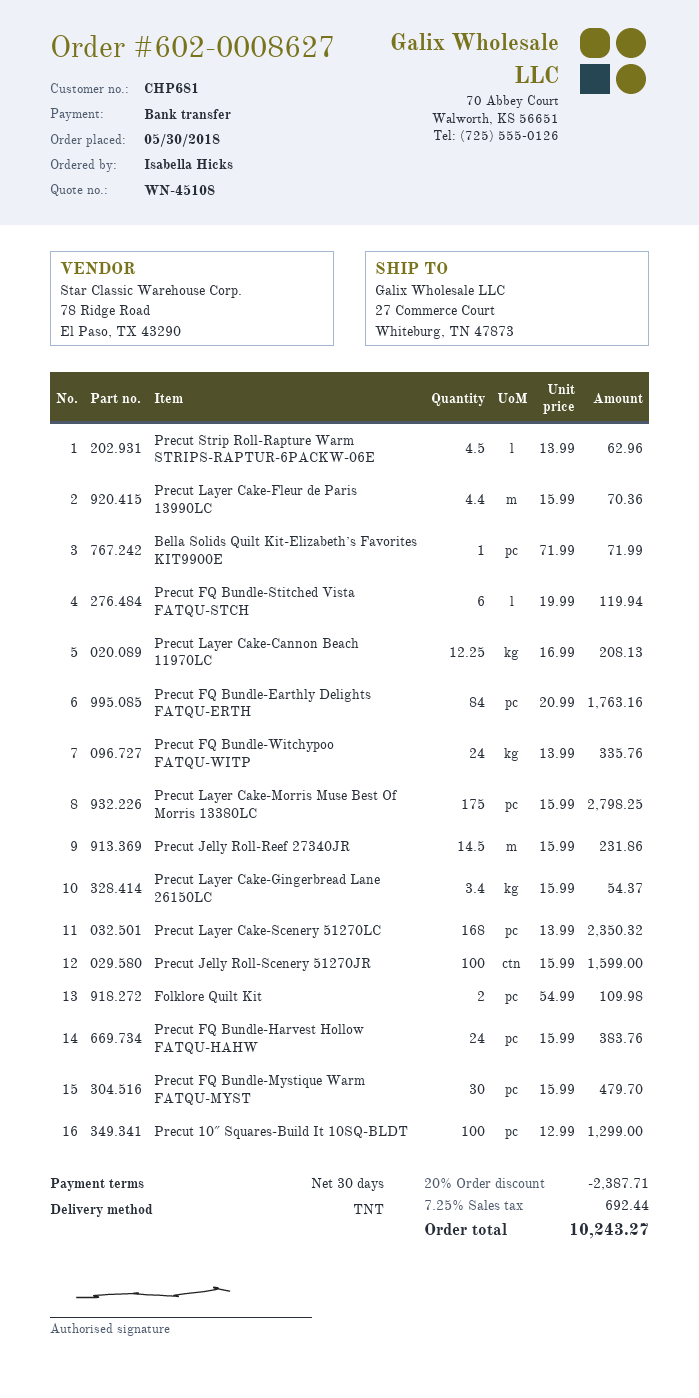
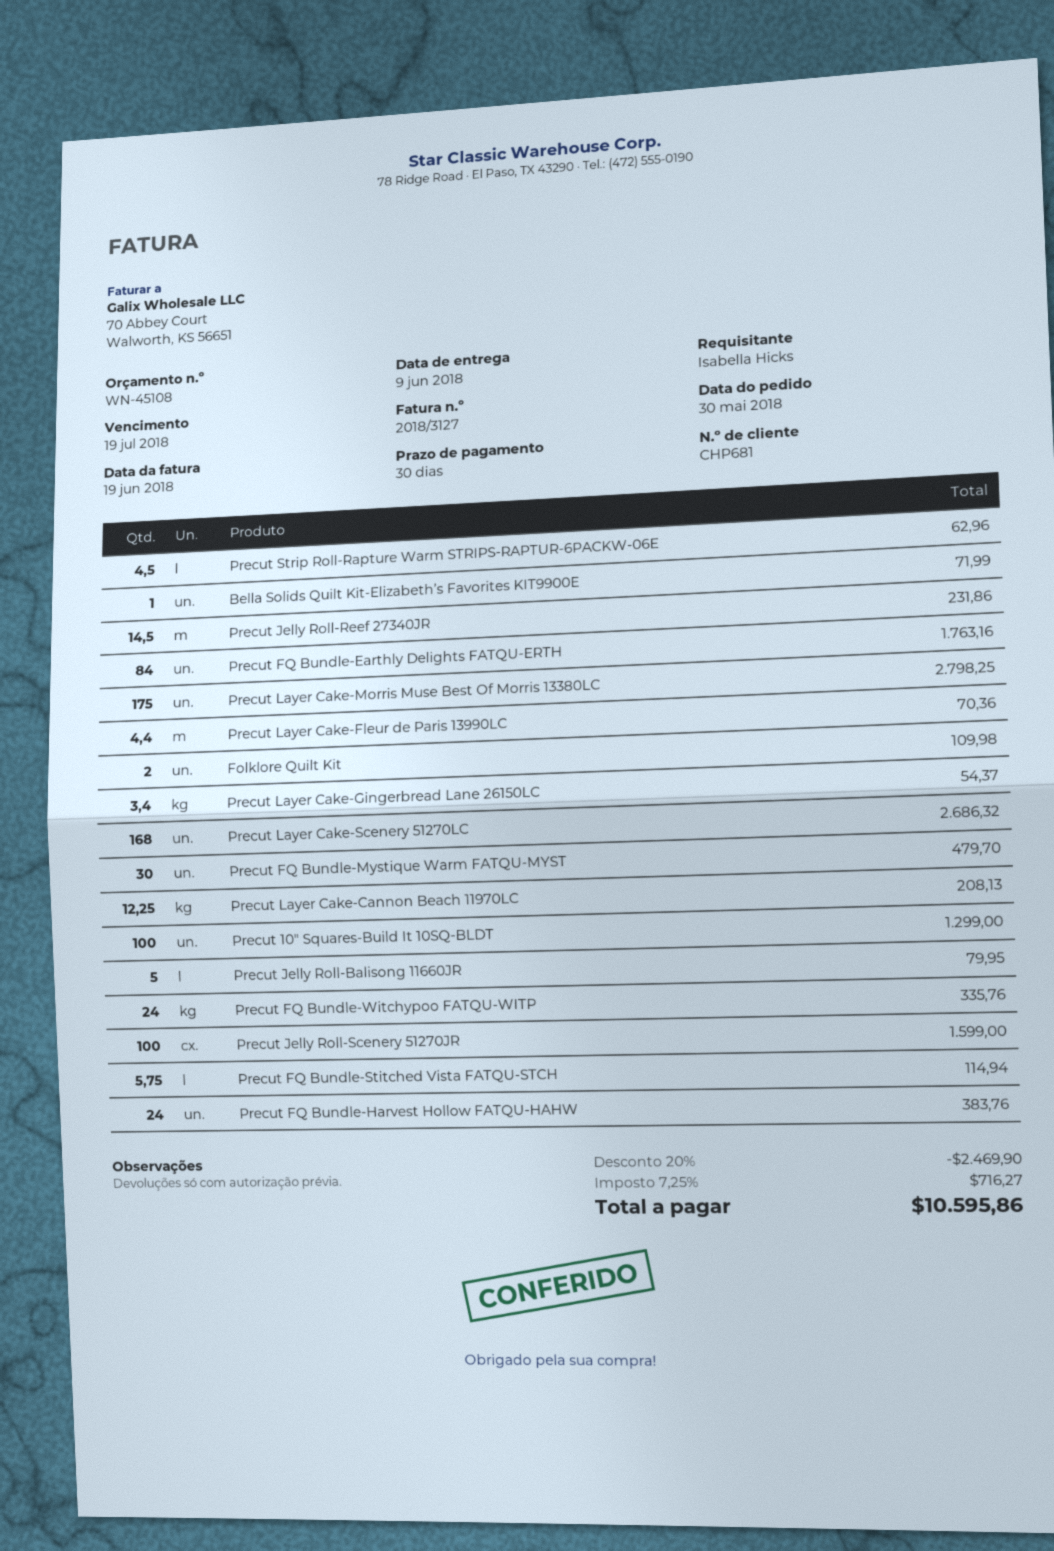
Precut FQ Bundle-Stitched Vista FATQU-STCH: 6 for 119.94 -> 5.75 for 114.94
Precut Layer Cake-Scenery 51270LC: 168 for 2350.32 -> 168 for 2686.32
Precut Jelly Roll-Balisong 11660JR: none -> 5 for 79.95
discount: 20% = 2387.71 -> 20% = 2469.90
tax: 7.25% = 692.44 -> 7.25% = 716.27
total: 10243.27 -> 10595.86

